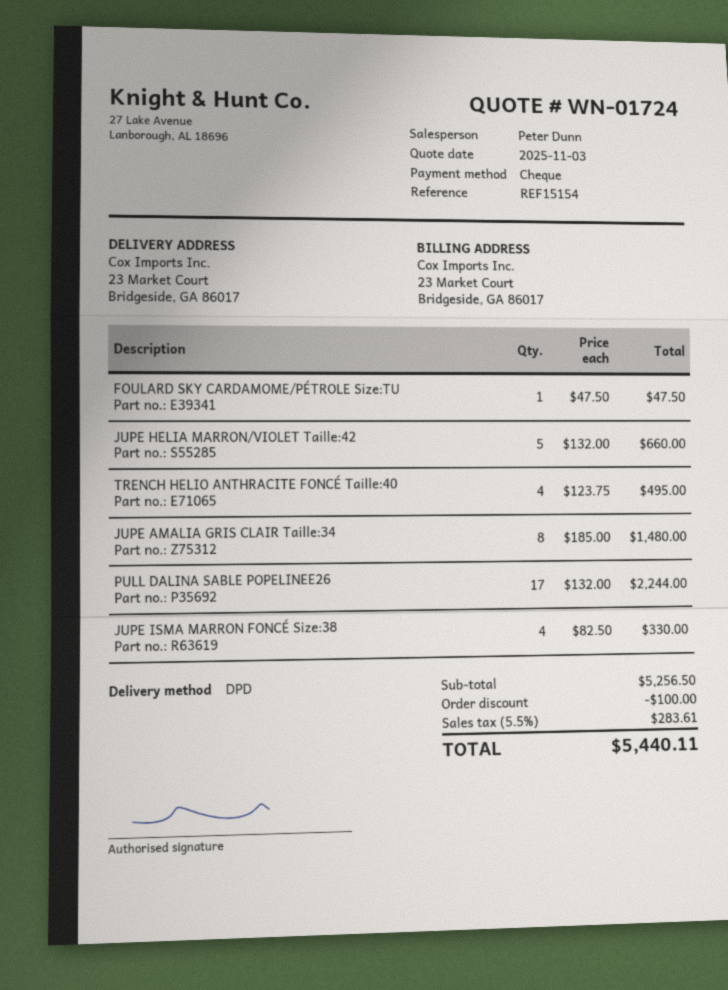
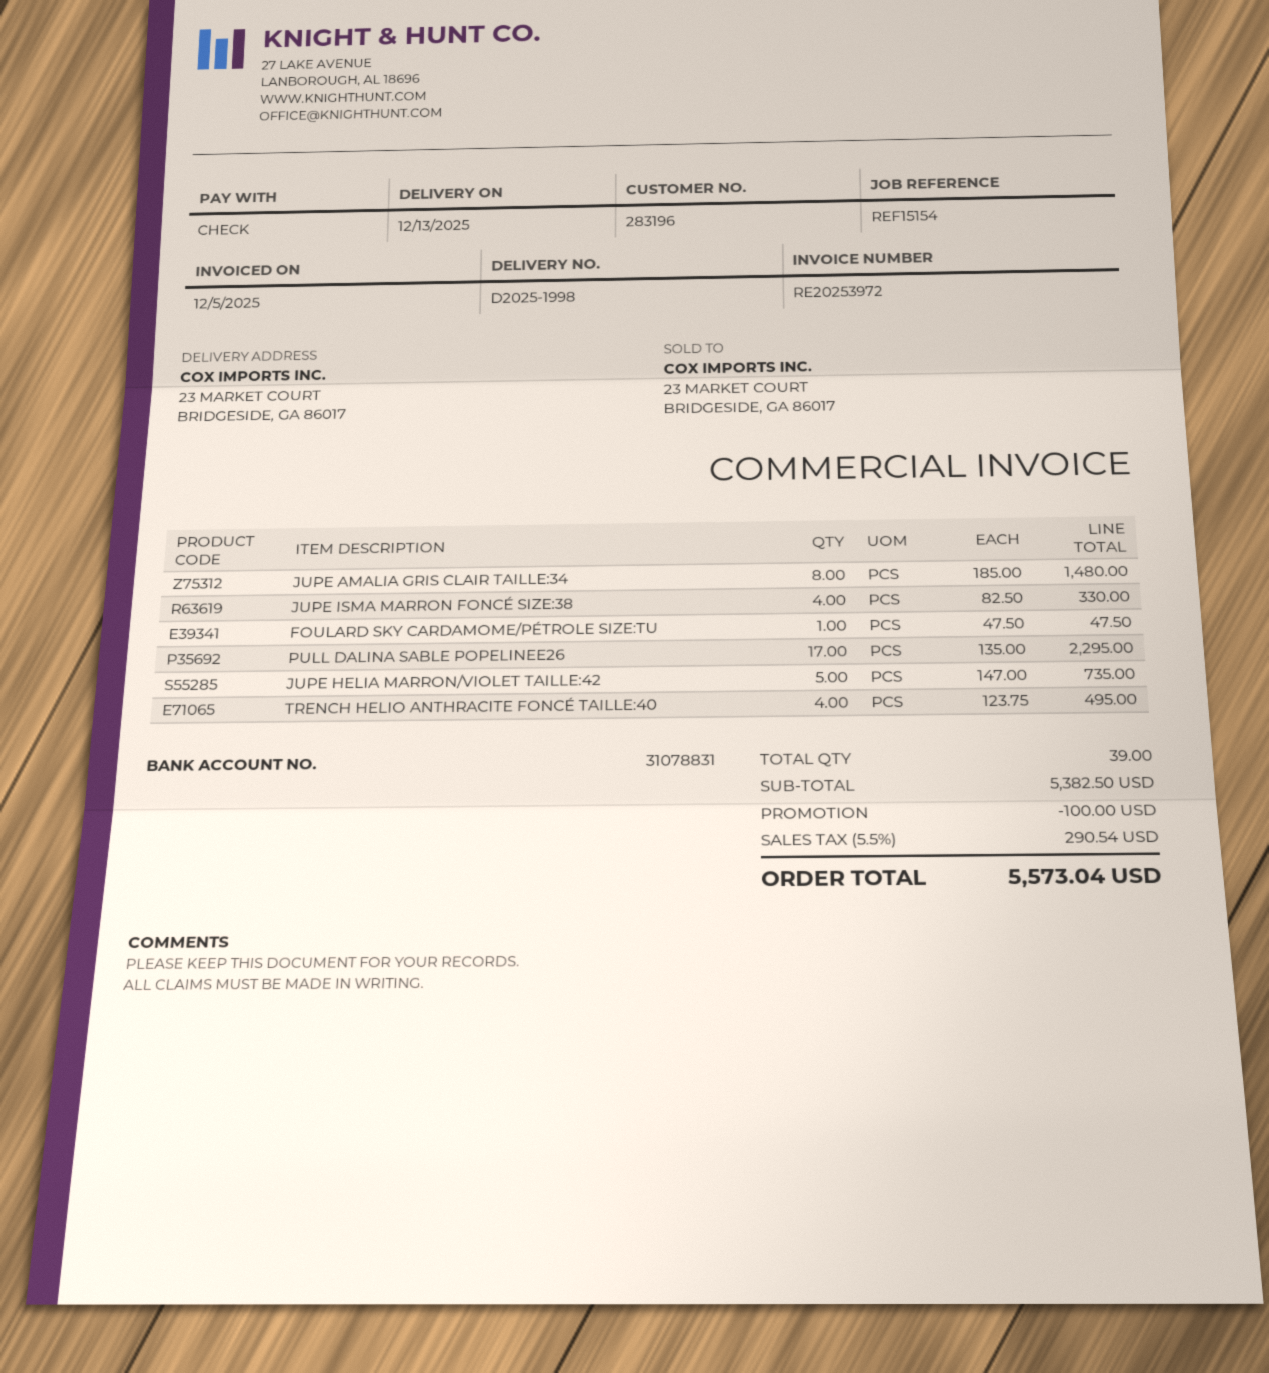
JUPE HELIA MARRON/VIOLET Taille:42: 5 x 132.00 = 660.00 -> 5 x 147.00 = 735.00
PULL DALINA SABLE POPELINEE26: 17 x 132.00 = 2244.00 -> 17 x 135.00 = 2295.00
subtotal: 5256.50 -> 5382.50
tax: 5.5% = 283.61 -> 5.5% = 290.54
total: 5440.11 -> 5573.04

